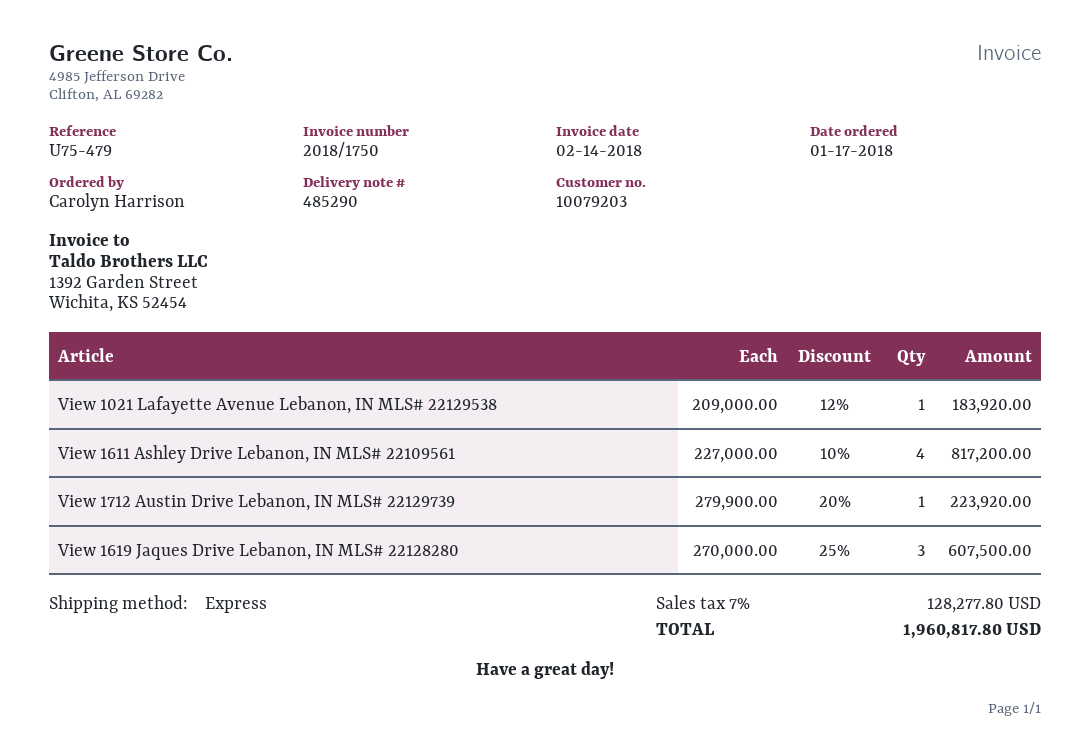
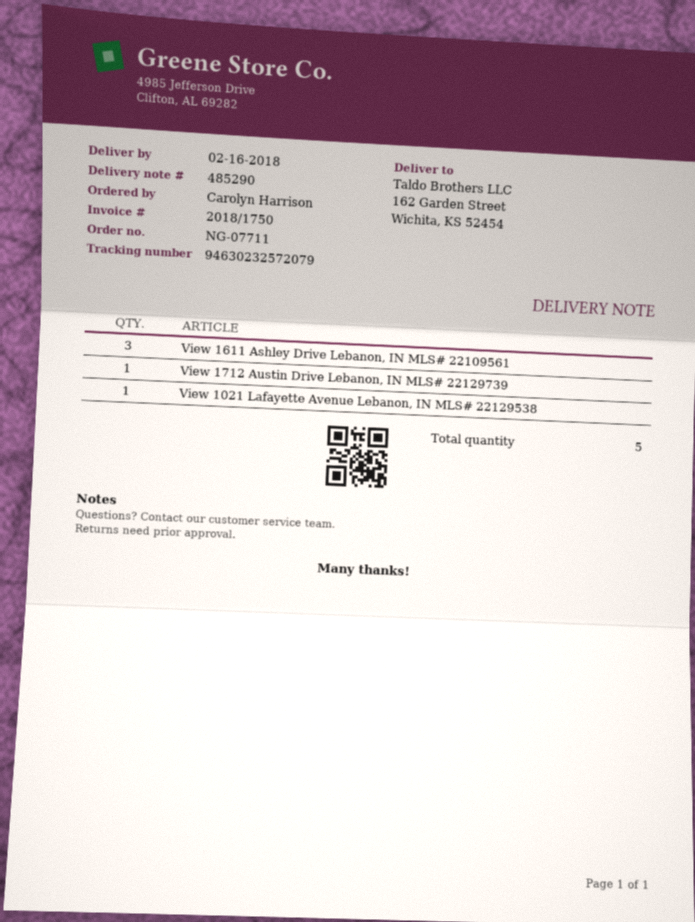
View 1611 Ashley Drive Lebanon, IN MLS# 22109561: 4 -> 3
View 1619 Jaques Drive Lebanon, IN MLS# 22128280: 3 -> none

